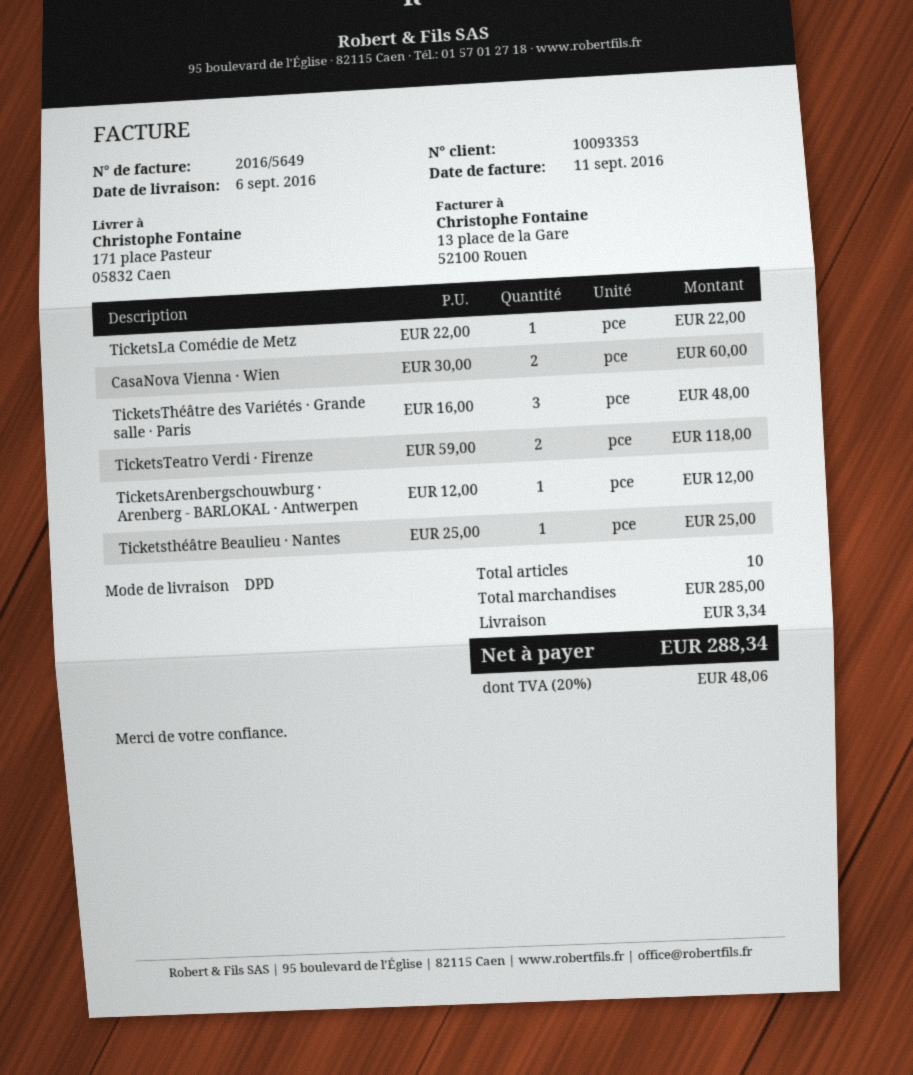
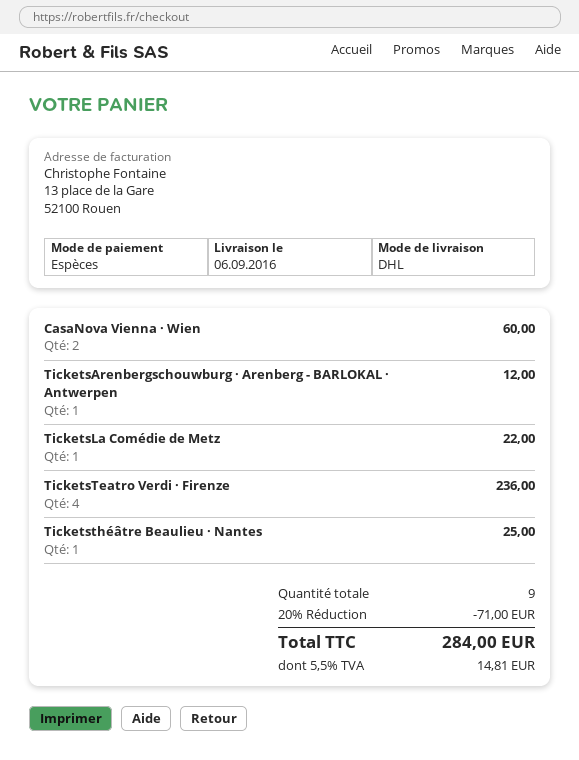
shipping method: DPD -> DHL
TicketsThéâtre des Variétés · Grande salle · Paris: 3 for 48.00 -> none
TicketsTeatro Verdi · Firenze: 2 for 118.00 -> 4 for 236.00
total quantity: 10 -> 9
discount: none -> 20% = 71.00
shipping: 3.34 -> none
tax: 20% = 48.06 -> 5.5% = 14.81
total: 288.34 -> 284.00

